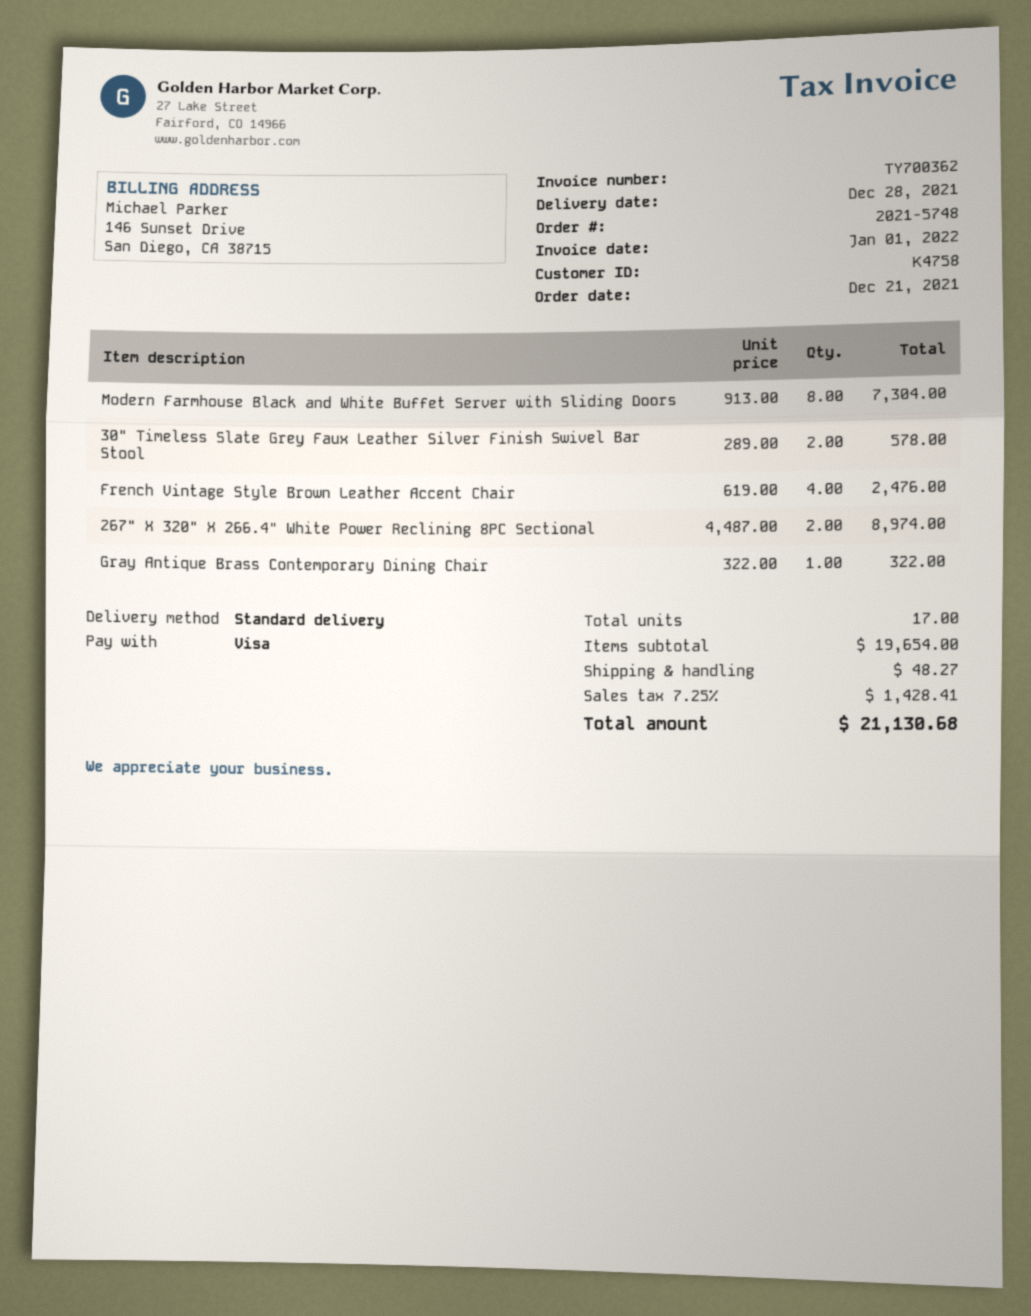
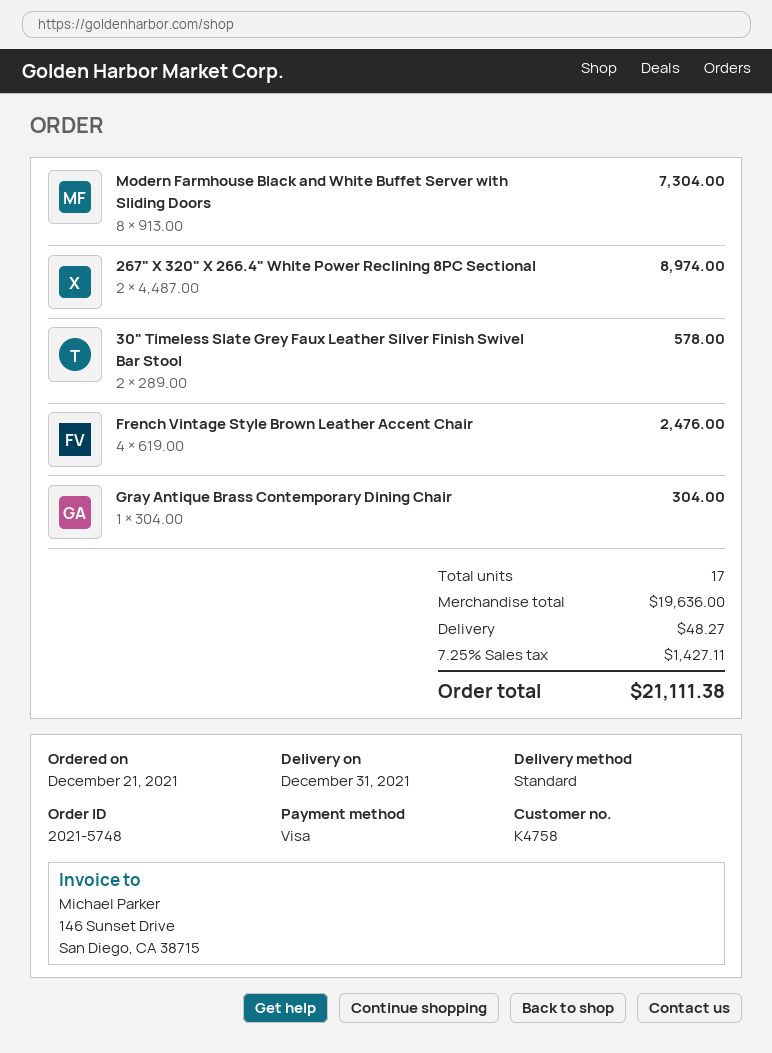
delivery date: 2021-12-28 -> 2021-12-31
Gray Antique Brass Contemporary Dining Chair: 1 x 322.00 = 322.00 -> 1 x 304.00 = 304.00
subtotal: 19654.00 -> 19636.00
tax: 7.25% = 1428.41 -> 7.25% = 1427.11
total: 21130.68 -> 21111.38

